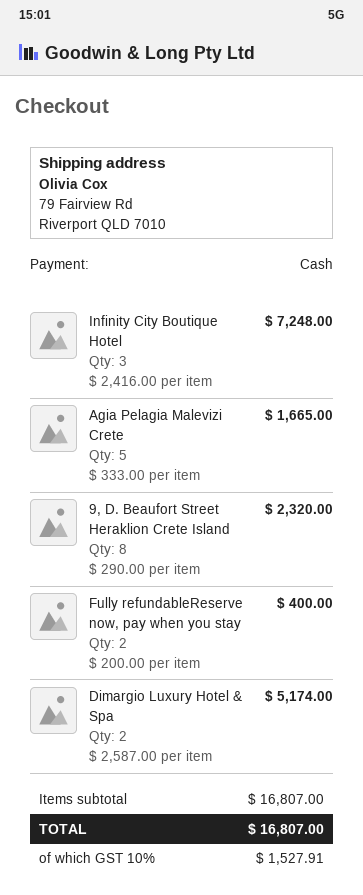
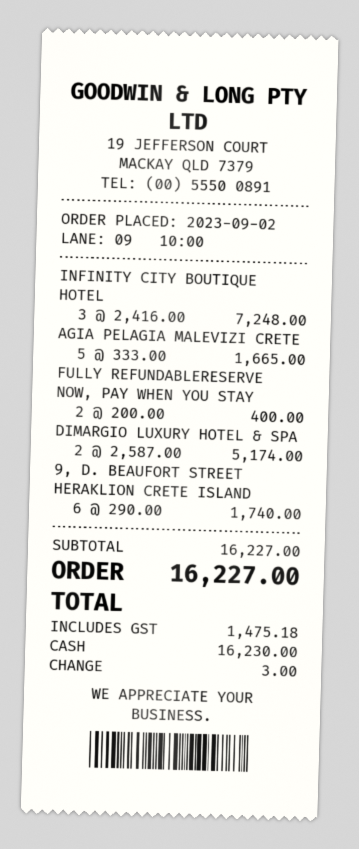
9, D. Beaufort Street Heraklion Crete Island: 8 x 290.00 = 2320.00 -> 6 x 290.00 = 1740.00
subtotal: 16807.00 -> 16227.00
tax: 1527.91 -> 1475.18
total: 16807.00 -> 16227.00

